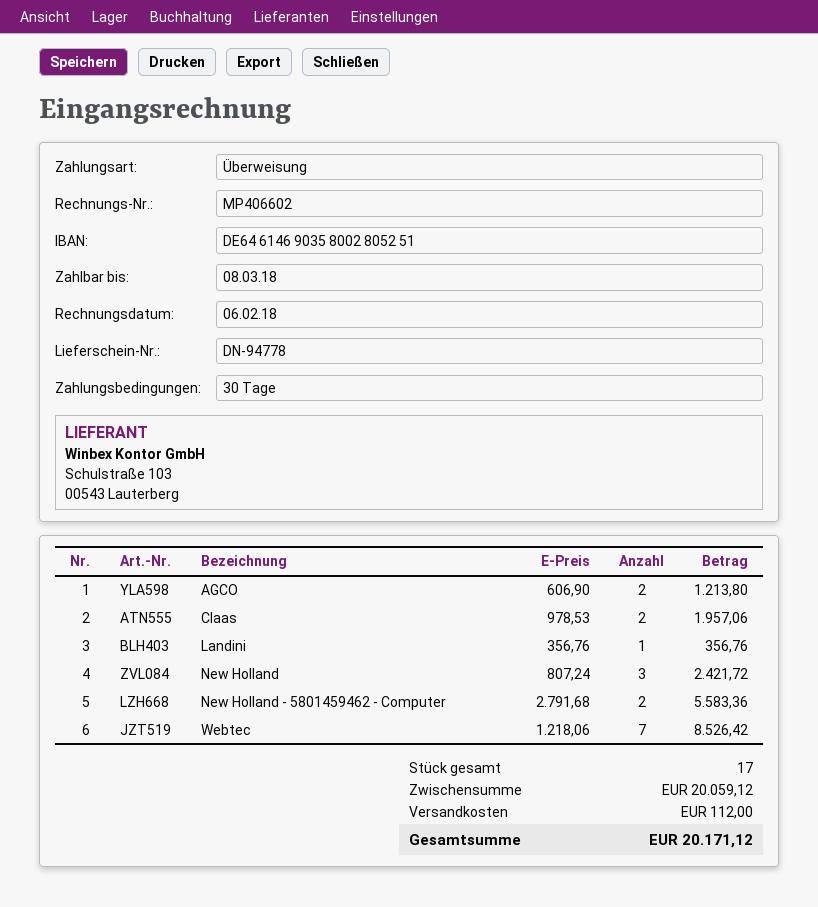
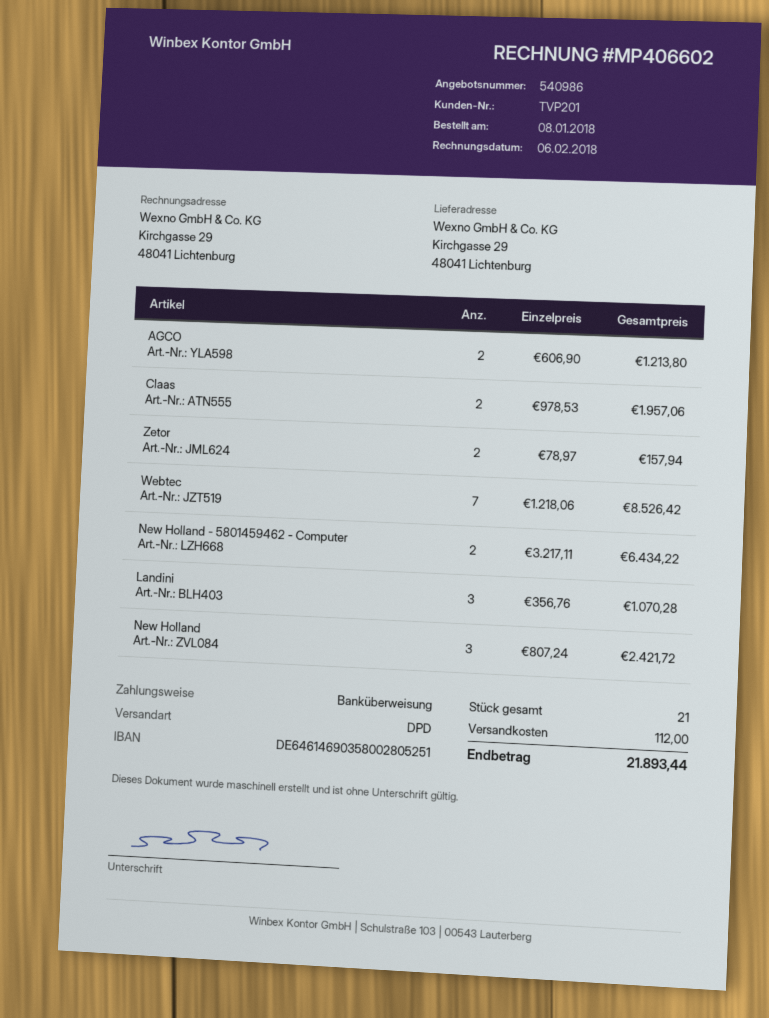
Landini: 1 x 356.76 = 356.76 -> 3 x 356.76 = 1070.28
New Holland - 5801459462 - Computer: 2 x 2791.68 = 5583.36 -> 2 x 3217.11 = 6434.22
Zetor: none -> 2 x 78.97 = 157.94
total quantity: 17 -> 21
total: 20171.12 -> 21893.44

